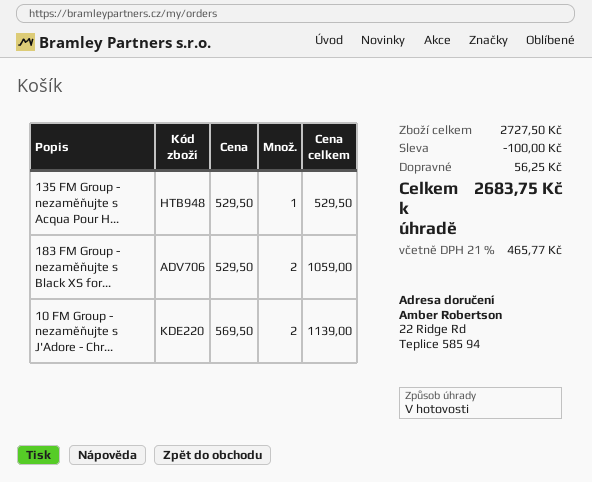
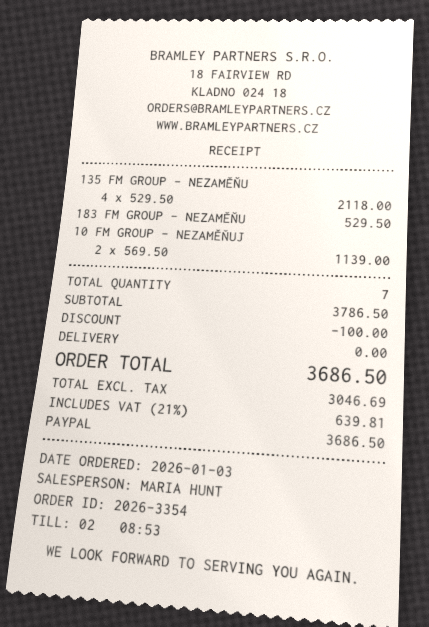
payment method: cash -> PayPal
135 FM Group - nezaměňujte s Acqua Pour H...: 1 x 529.50 = 529.50 -> 4 x 529.50 = 2118.00
183 FM Group - nezaměňujte s Black XS for...: 2 x 529.50 = 1059.00 -> 1 x 529.50 = 529.50
subtotal: 2727.50 -> 3786.50
shipping: 56.25 -> 0.00
tax: 21% = 465.77 -> 21% = 639.81
total: 2683.75 -> 3686.50

